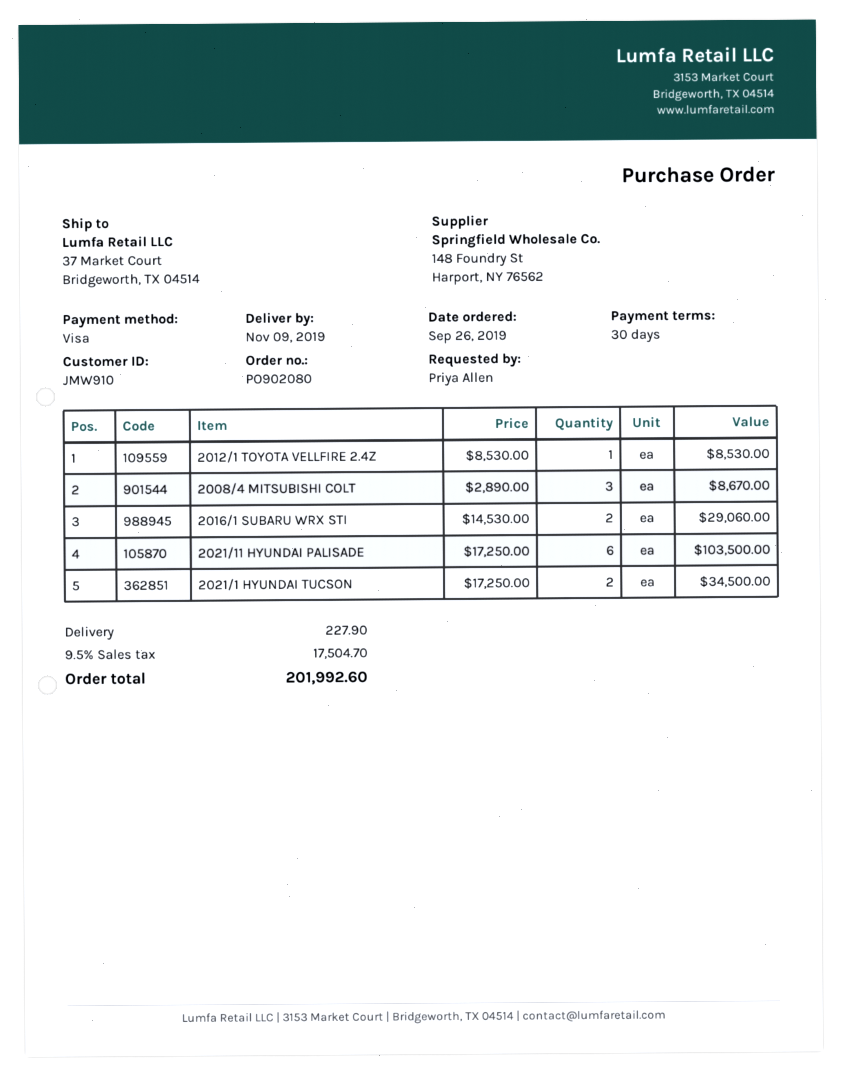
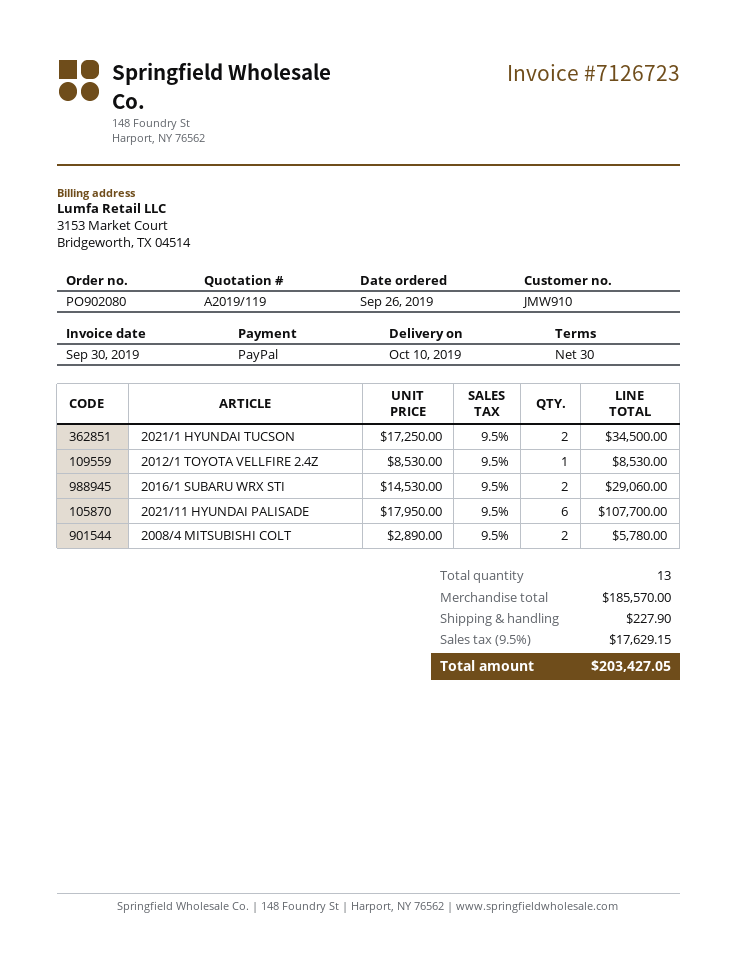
delivery date: 2019-11-09 -> 2019-10-10
payment method: Visa -> PayPal
2008/4 MITSUBISHI COLT: 3 x 2890.00 = 8670.00 -> 2 x 2890.00 = 5780.00
2021/11 HYUNDAI PALISADE: 6 x 17250.00 = 103500.00 -> 6 x 17950.00 = 107700.00
tax: 9.5% = 17504.70 -> 9.5% = 17629.15
total: 201992.60 -> 203427.05

